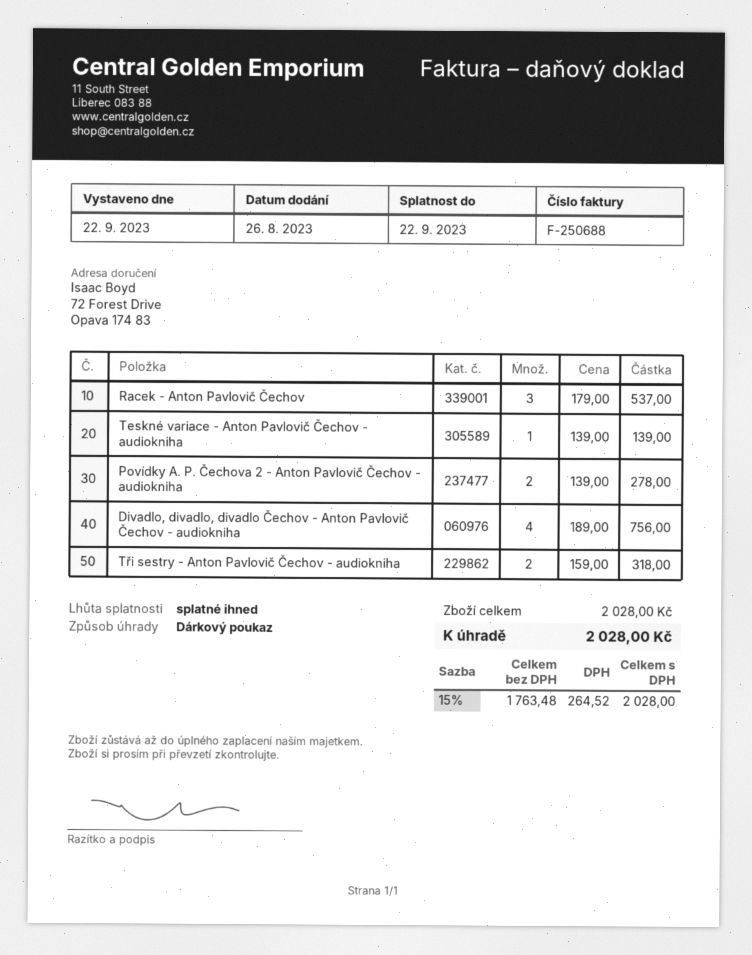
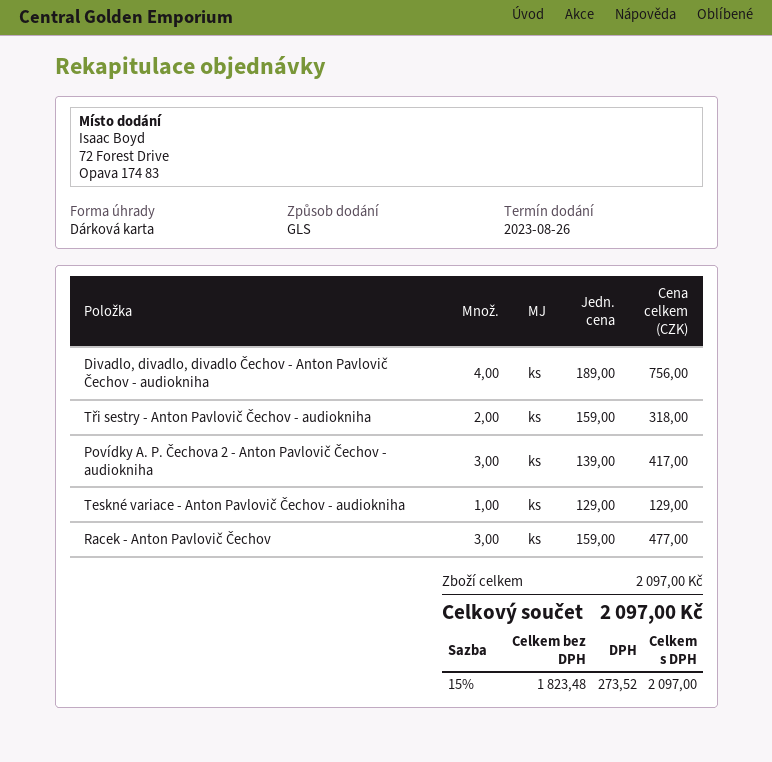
Racek - Anton Pavlovič Čechov: 3 x 179.00 = 537.00 -> 3 x 159.00 = 477.00
Teskné variace - Anton Pavlovič Čechov - audiokniha: 1 x 139.00 = 139.00 -> 1 x 129.00 = 129.00
Povídky A. P. Čechova 2 - Anton Pavlovič Čechov - audiokniha: 2 x 139.00 = 278.00 -> 3 x 139.00 = 417.00
subtotal: 2028.00 -> 2097.00
net: 1763.48 -> 1823.48
tax: 15% = 264.52 -> 15% = 273.52
total: 2028.00 -> 2097.00

